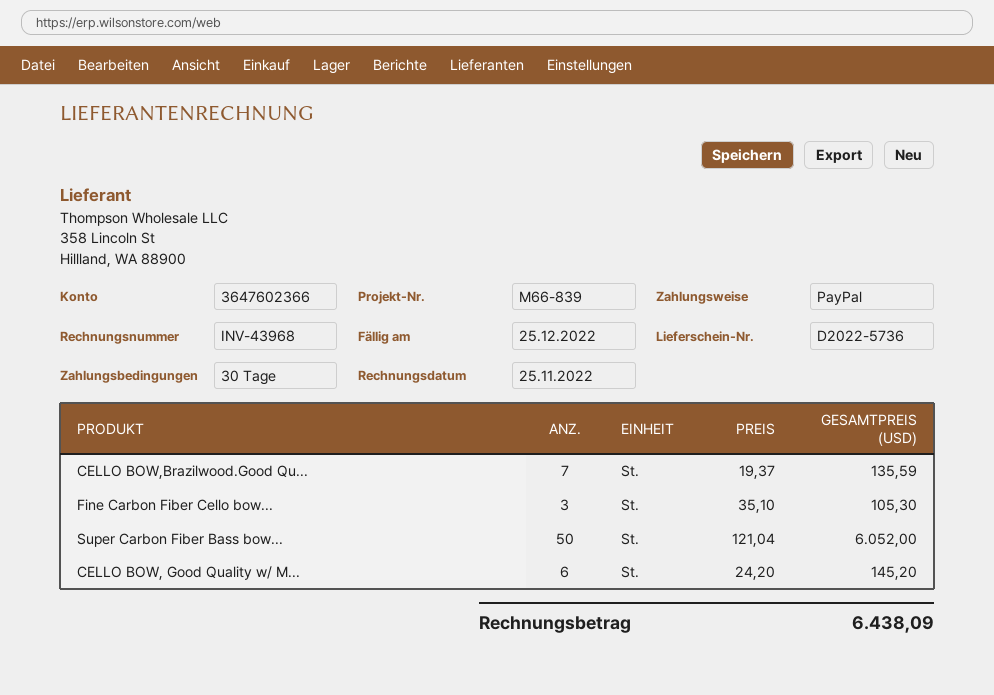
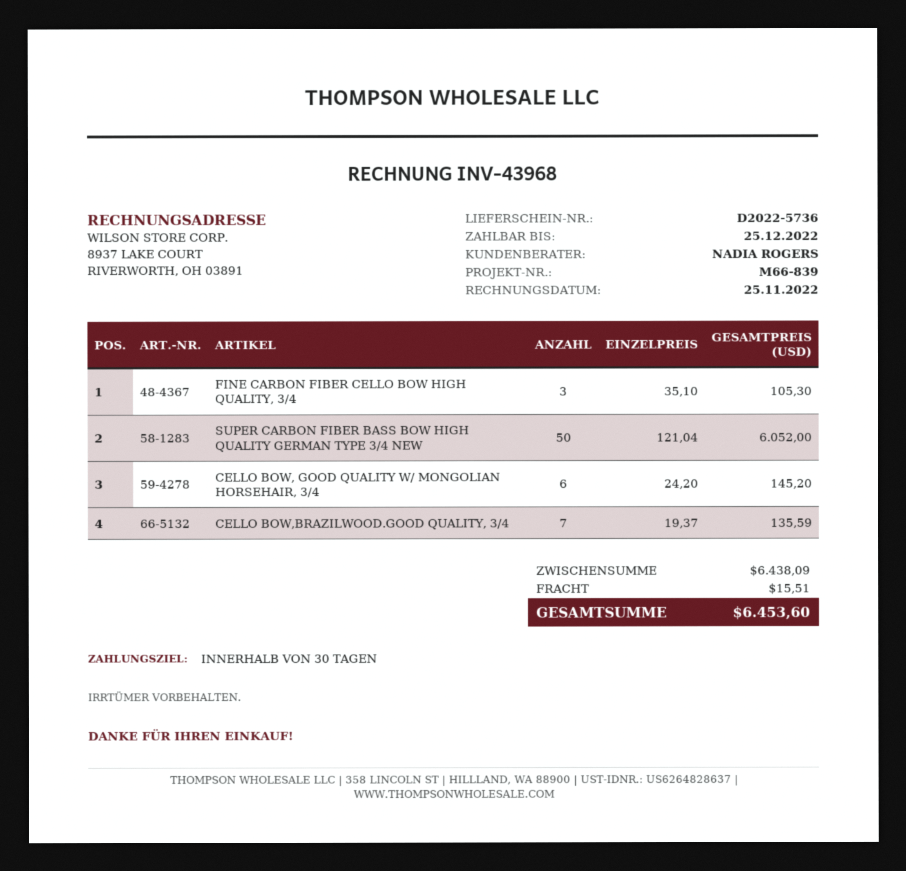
shipping: none -> 15.51
total: 6438.09 -> 6453.60

